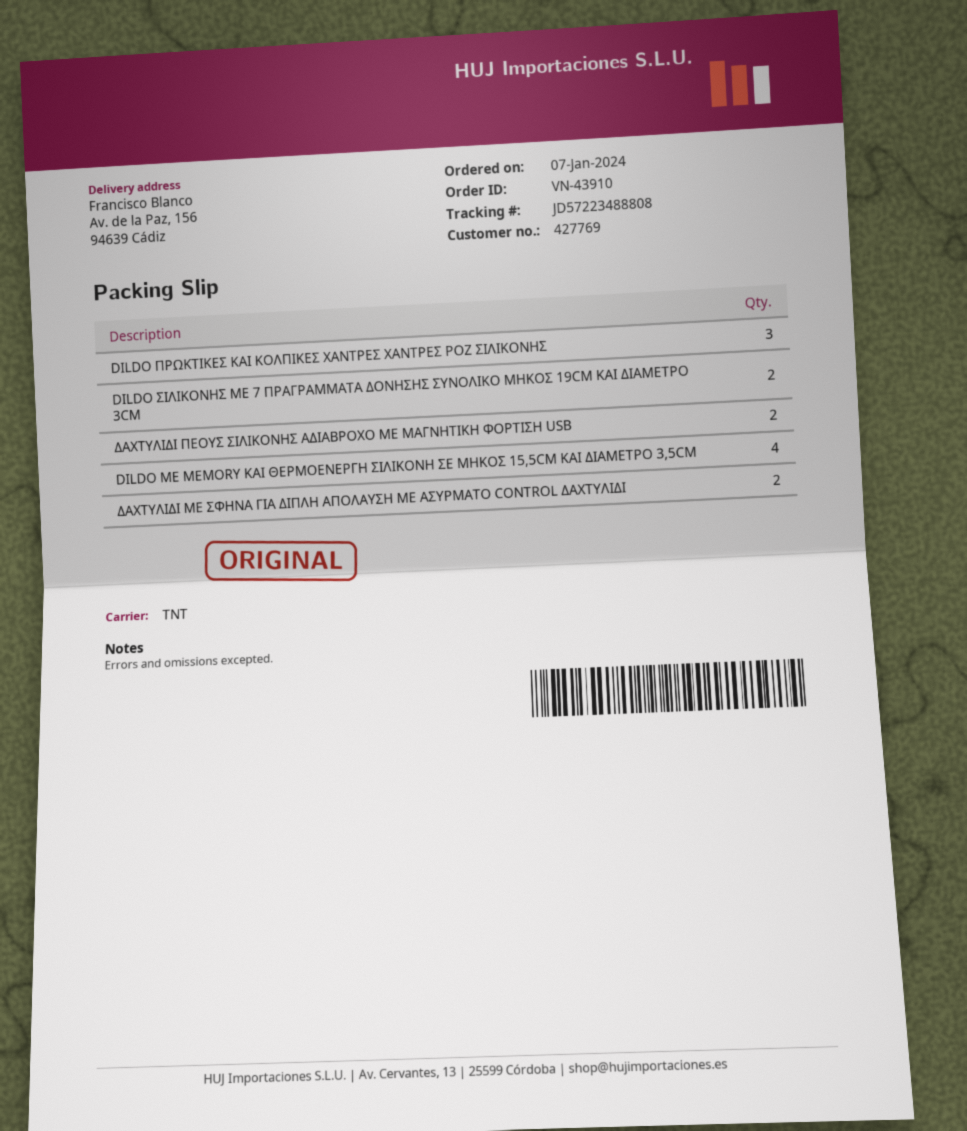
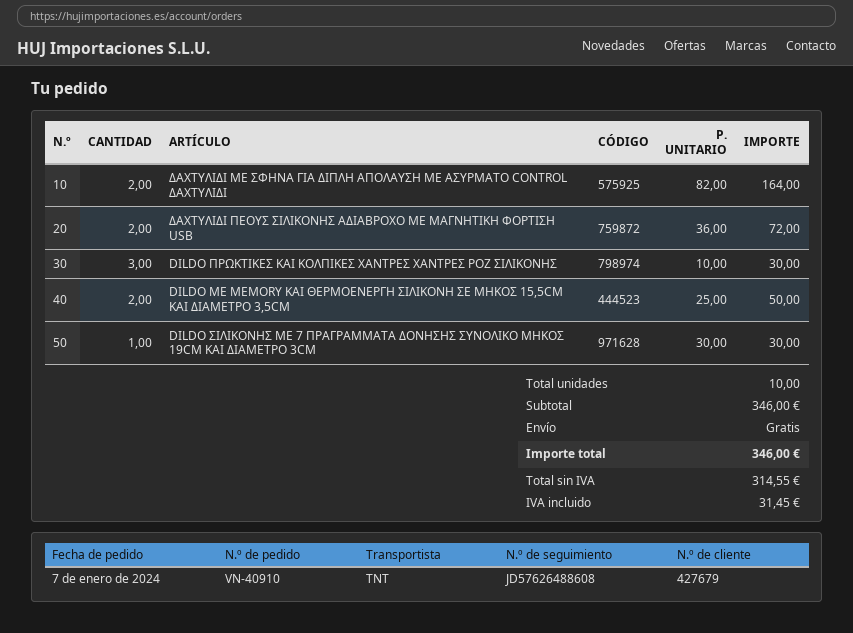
order number: VN-43910 -> VN-40910
customer number: 427769 -> 427679
tracking number: JD57223488808 -> JD57626488608
DILDO ΣΙΛΙΚΟΝΗΣ ΜΕ 7 ΠΡΑΓΡΑΜΜΑΤΑ ΔΟΝΗΣΗΣ ΣΥΝΟΛΙΚΟ ΜΗΚΟΣ 19CM ΚΑΙ ΔΙΑΜΕΤΡΟ 3CM: 2 -> 1
DILDO ΜΕ MEMORY KAI ΘΕΡΜΟΕΝΕΡΓΗ ΣΙΛΙΚΟΝΗ ΣΕ ΜΗΚΟΣ 15,5CM KAI ΔΙΑΜΕΤΡΟ 3,5CM: 4 -> 2

